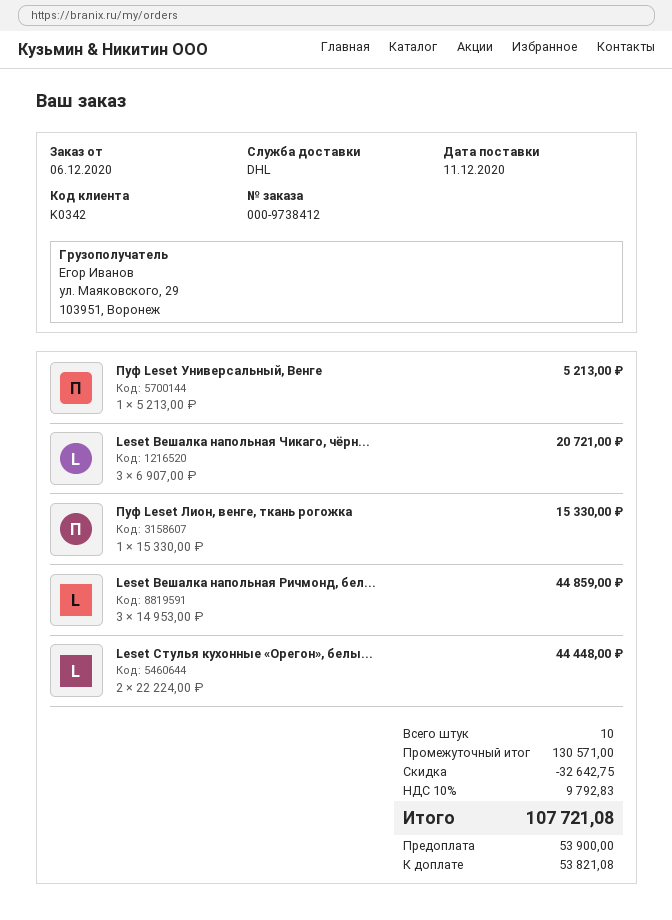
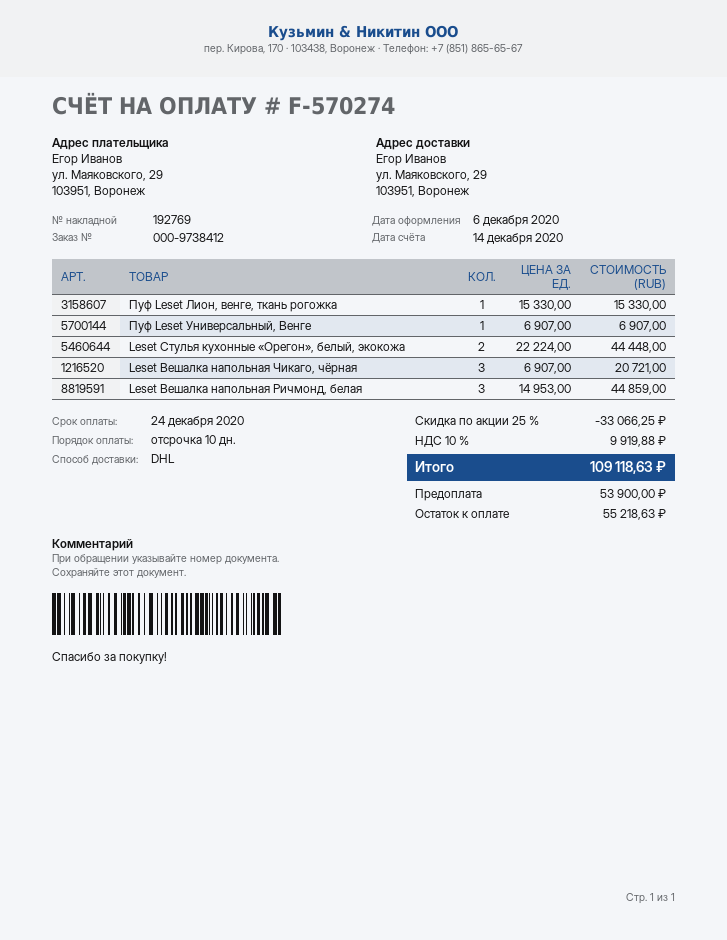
Пуф Leset Универсальный, Венге: 1 x 5213.00 = 5213.00 -> 1 x 6907.00 = 6907.00
discount: 32642.75 -> 33066.25
tax: 10% = 9792.83 -> 10% = 9919.88
total: 107721.08 -> 109118.63
balance: 53821.08 -> 55218.63

